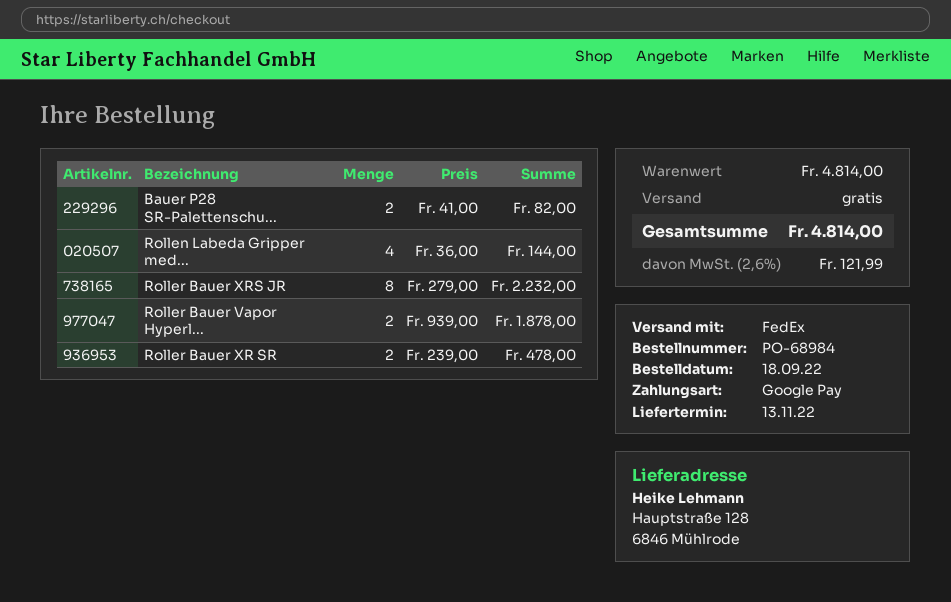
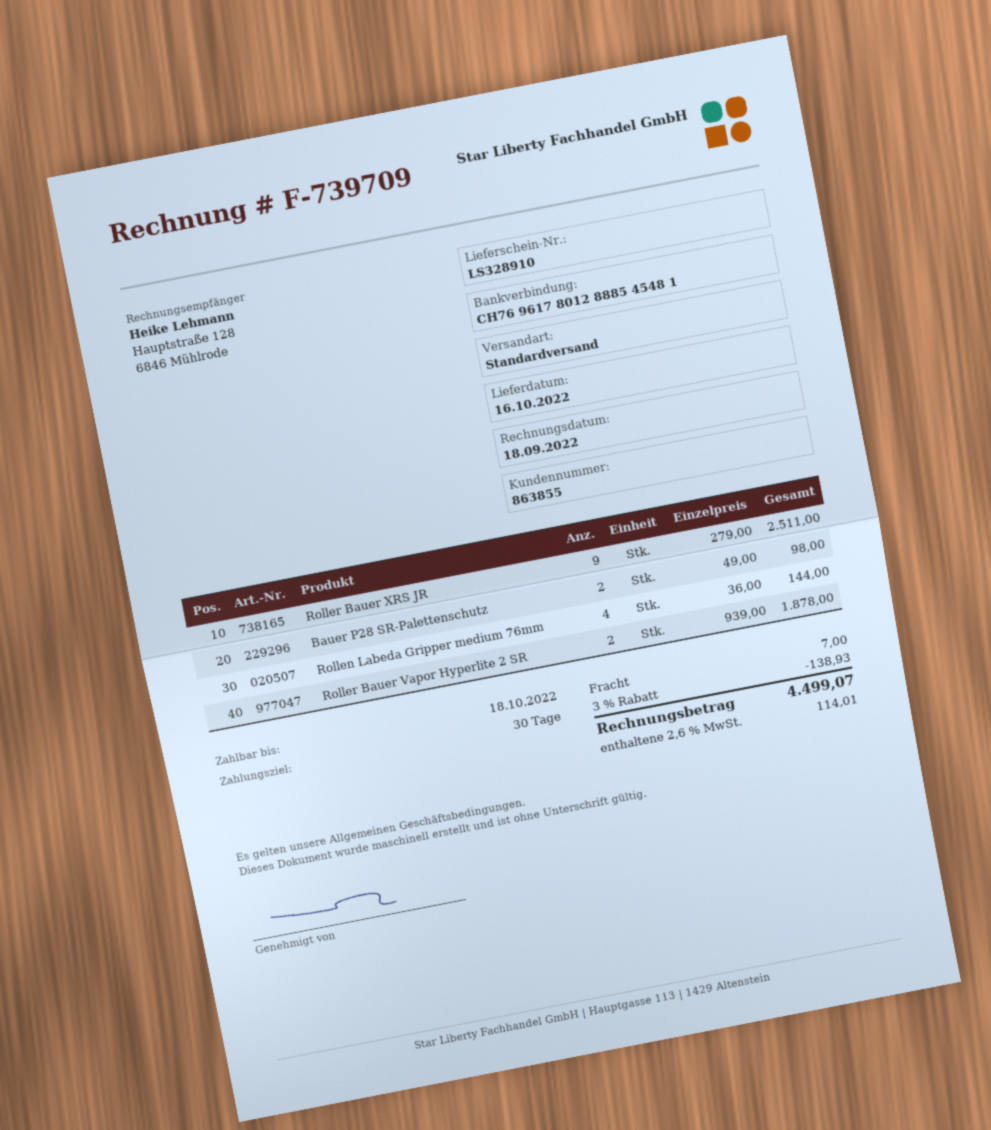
delivery date: 2022-11-13 -> 2022-10-16
shipping method: FedEx -> standard
Bauer P28 SR-Palettenschu...: 2 x 41.00 = 82.00 -> 2 x 49.00 = 98.00
Roller Bauer XRS JR: 8 x 279.00 = 2232.00 -> 9 x 279.00 = 2511.00
Roller Bauer XR SR: 2 x 239.00 = 478.00 -> none
discount: none -> 3% = 138.93
shipping: 0.00 -> 7.00
tax: 2.6% = 121.99 -> 2.6% = 114.01
total: 4814.00 -> 4499.07

